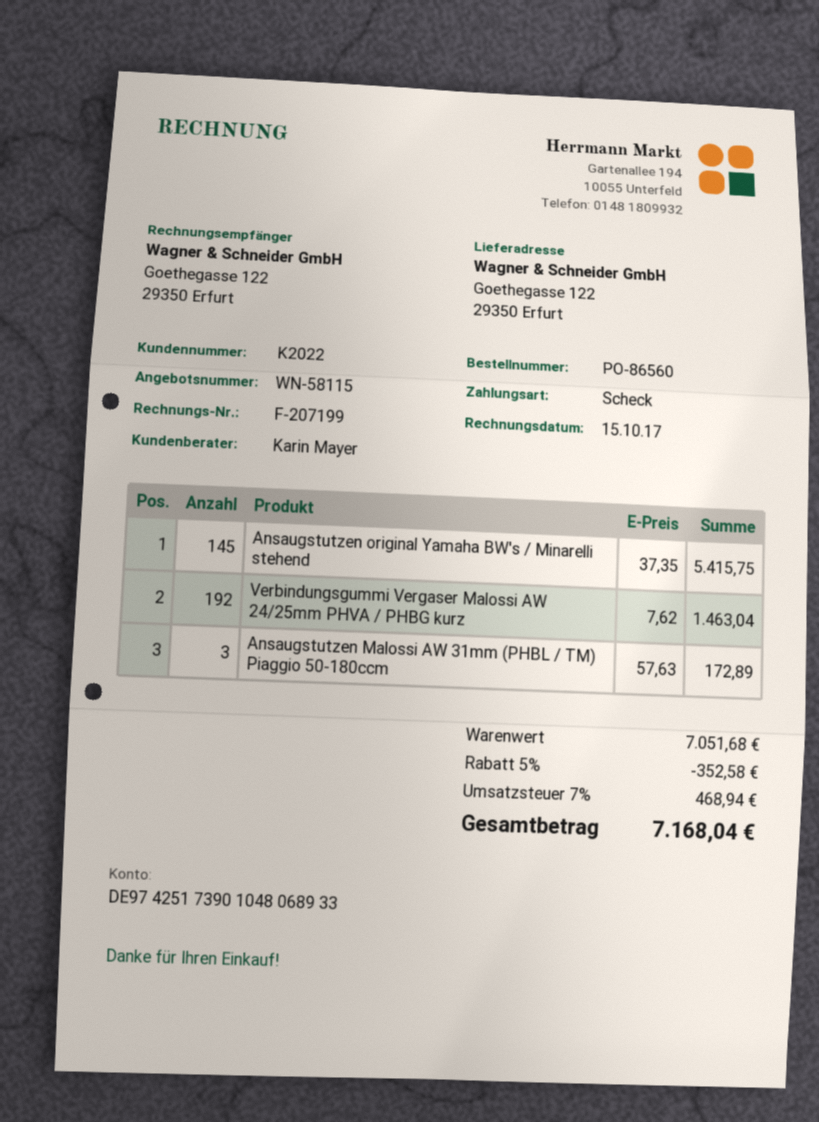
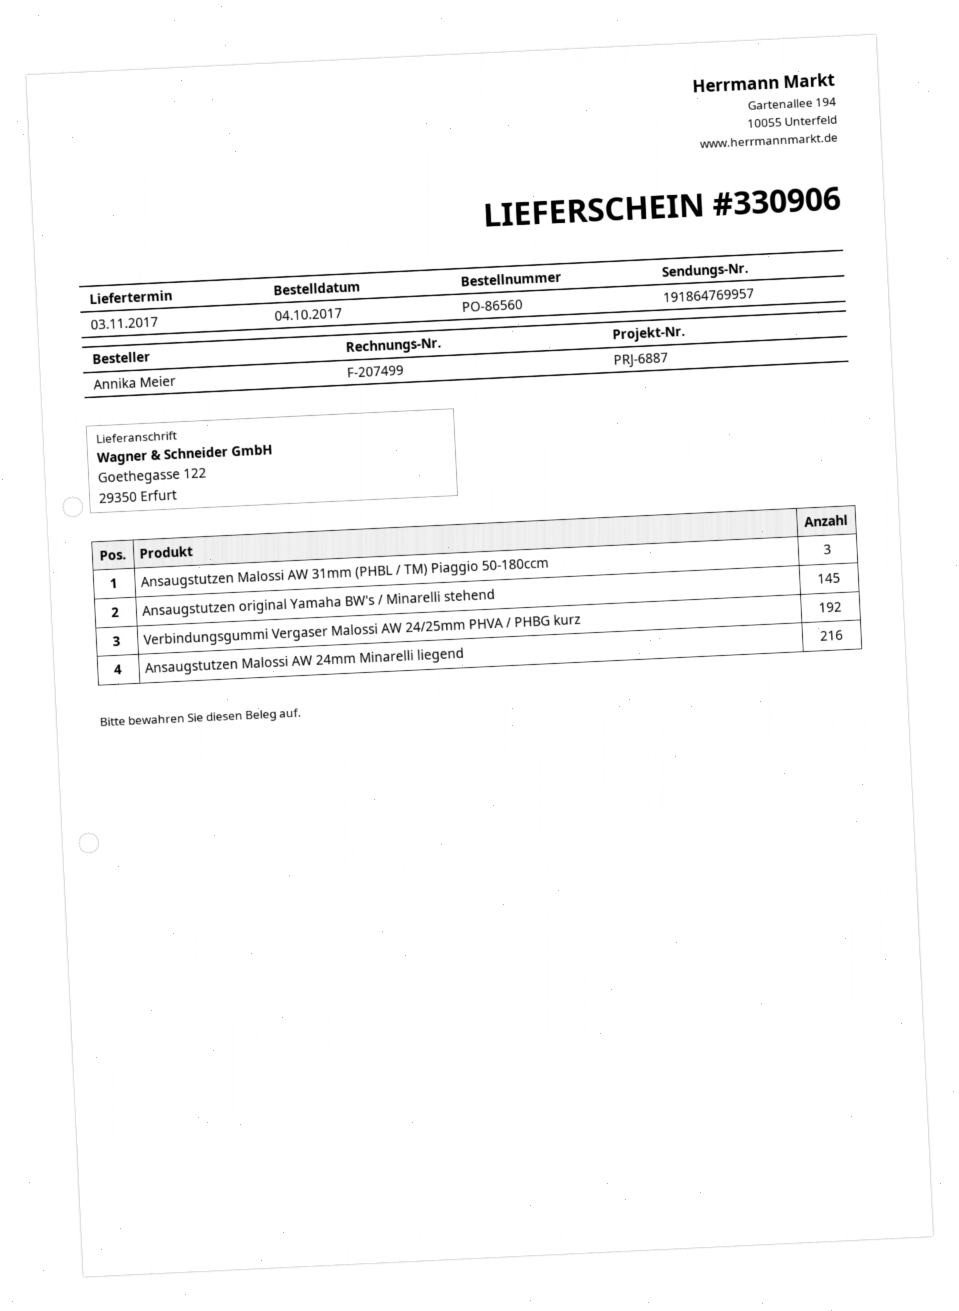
invoice number: F-207199 -> F-207499
Ansaugstutzen Malossi AW 24mm Minarelli liegend: none -> 216

